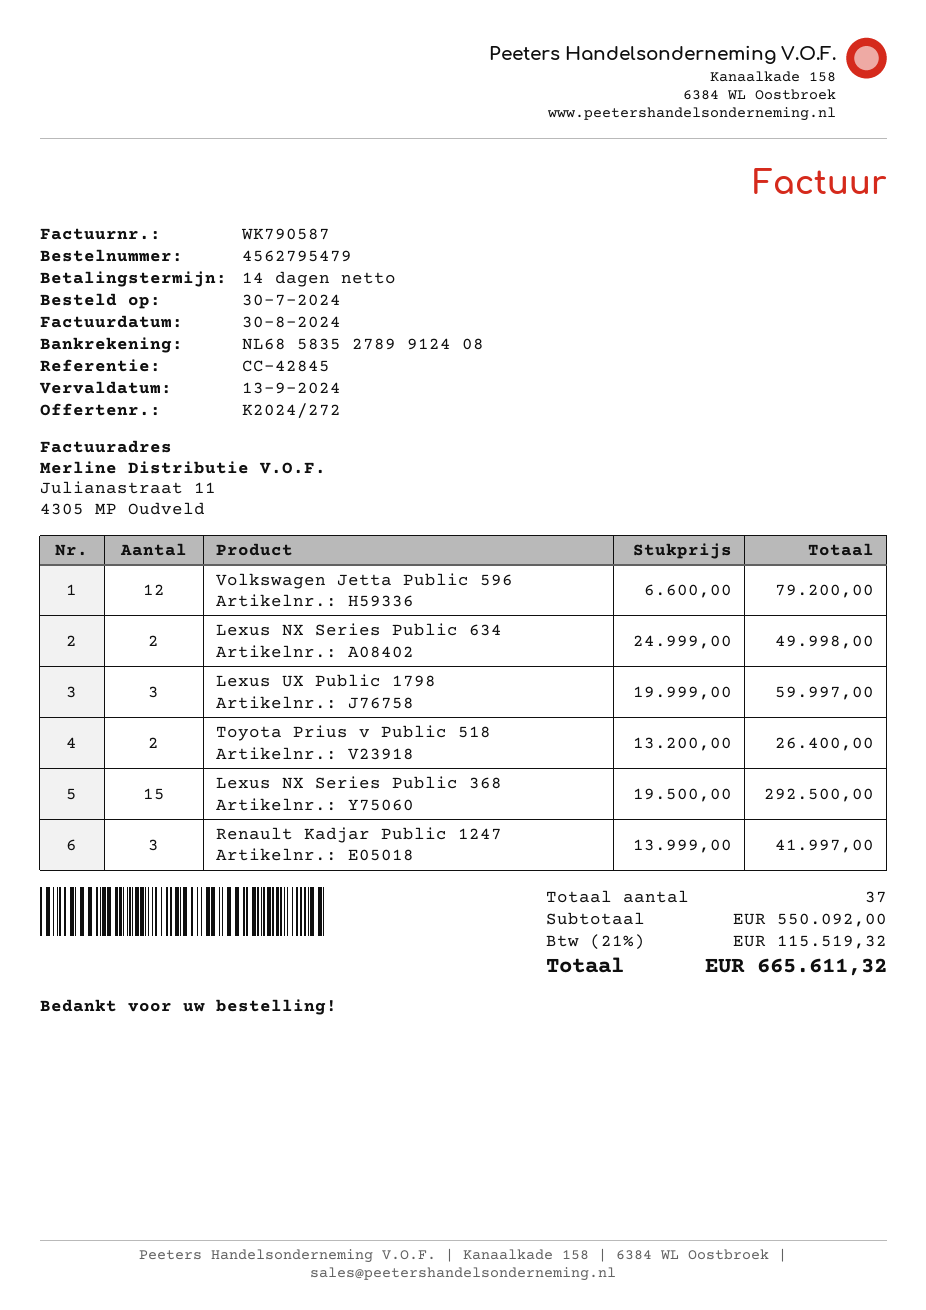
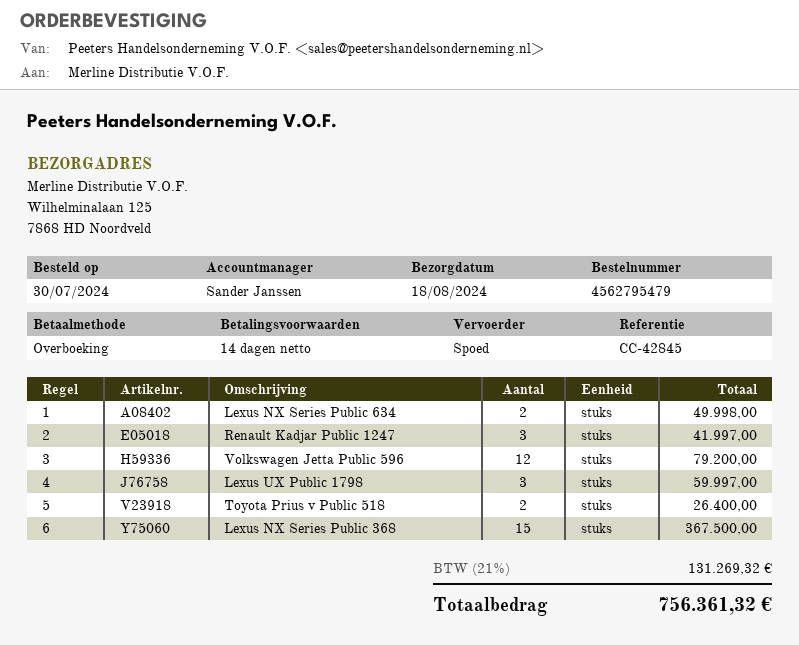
Lexus NX Series Public 368: 15 for 292500.00 -> 15 for 367500.00
tax: 21% = 115519.32 -> 21% = 131269.32
total: 665611.32 -> 756361.32

